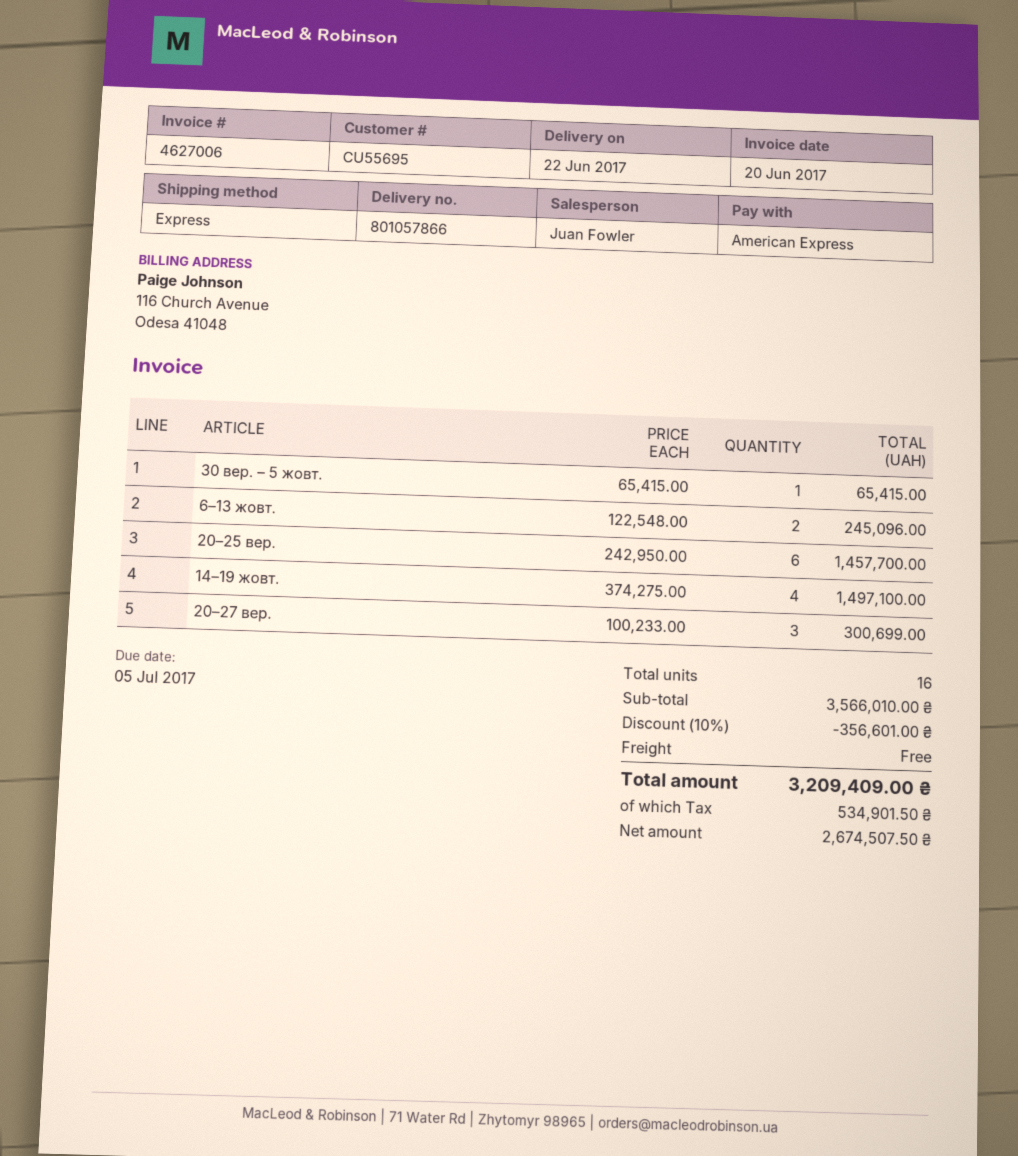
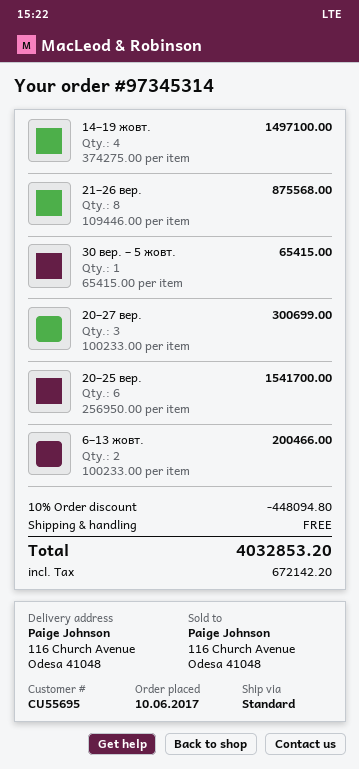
shipping method: express -> standard
6–13 жовт.: 2 x 122548.00 = 245096.00 -> 2 x 100233.00 = 200466.00
20–25 вер.: 6 x 242950.00 = 1457700.00 -> 6 x 256950.00 = 1541700.00
21–26 вер.: none -> 8 x 109446.00 = 875568.00
discount: 10% = 356601.00 -> 10% = 448094.80
tax: 534901.50 -> 672142.20
total: 3209409.00 -> 4032853.20

